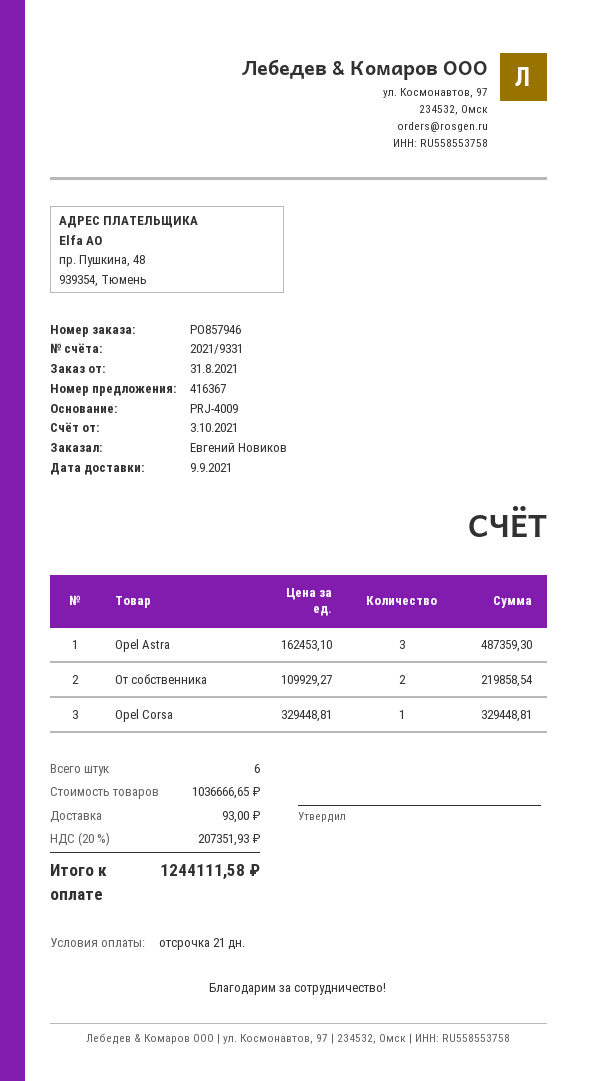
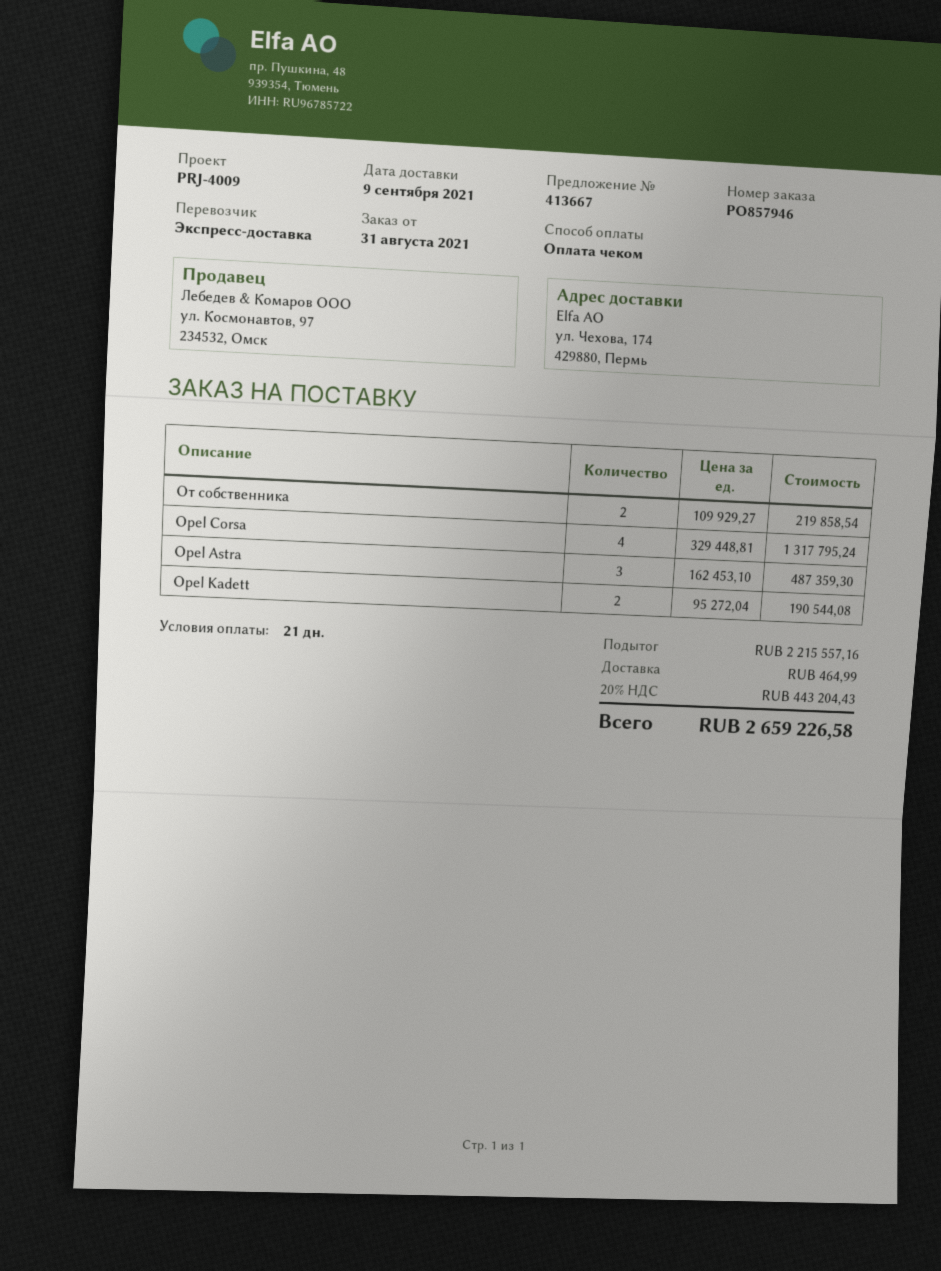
quote number: 416367 -> 413667
Opel Corsa: 1 x 329448.81 = 329448.81 -> 4 x 329448.81 = 1317795.24
Opel Kadett: none -> 2 x 95272.04 = 190544.08
subtotal: 1036666.65 -> 2215557.16
shipping: 93.00 -> 464.99
tax: 20% = 207351.93 -> 20% = 443204.43
total: 1244111.58 -> 2659226.58

